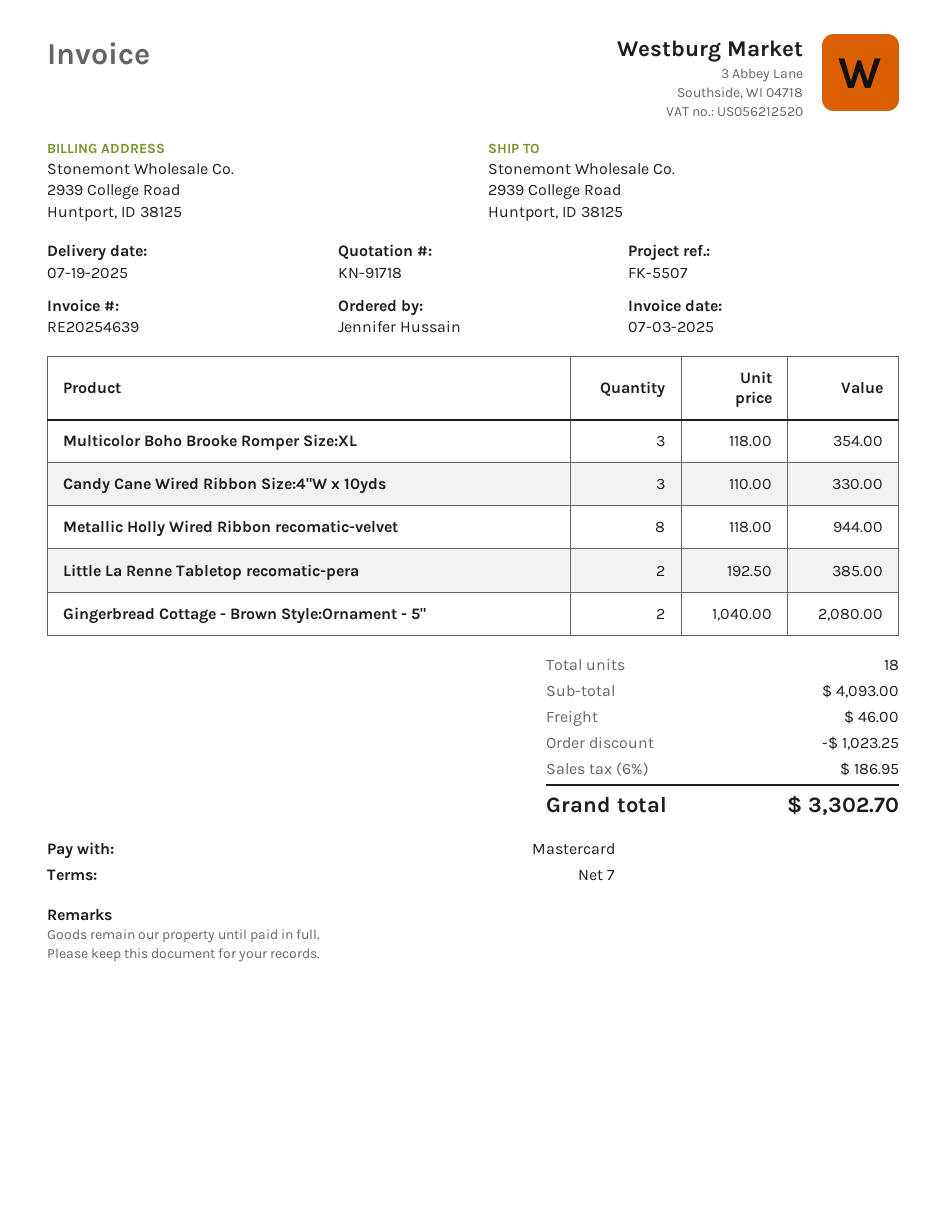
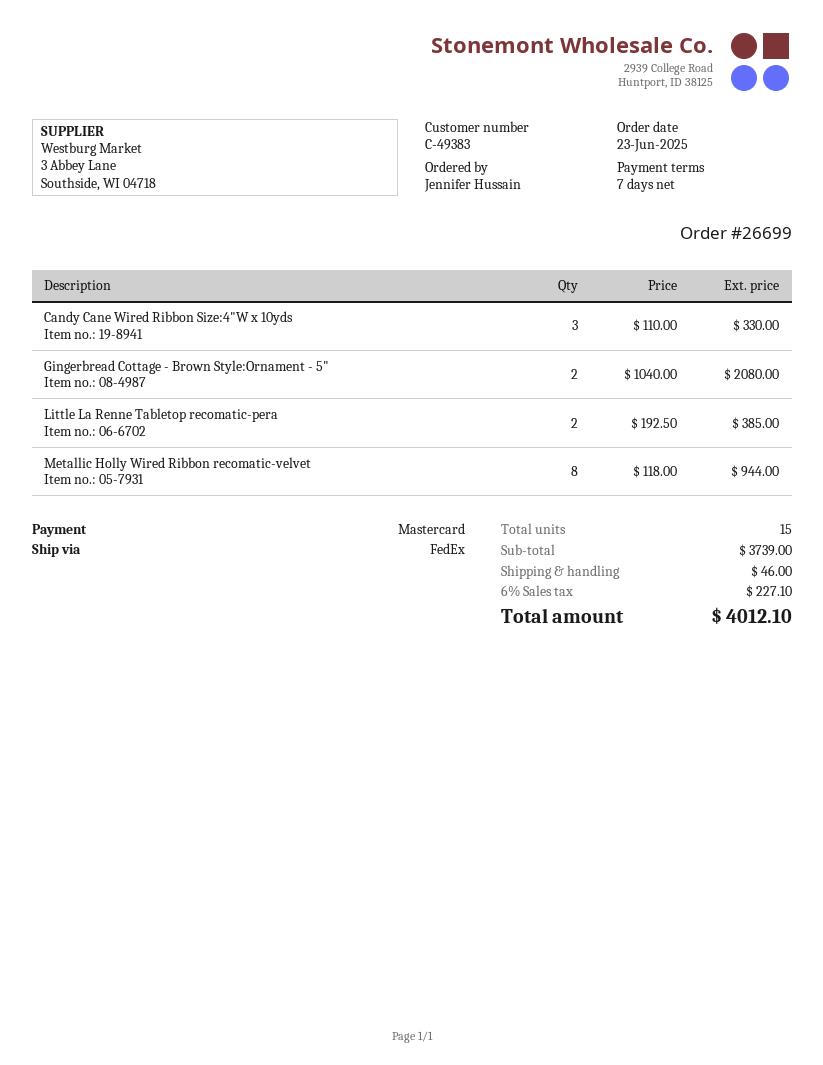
Multicolor Boho Brooke Romper Size:XL: 3 x 118.00 = 354.00 -> none
total quantity: 18 -> 15
subtotal: 4093.00 -> 3739.00
discount: 1023.25 -> none
tax: 6% = 186.95 -> 6% = 227.10
total: 3302.70 -> 4012.10

